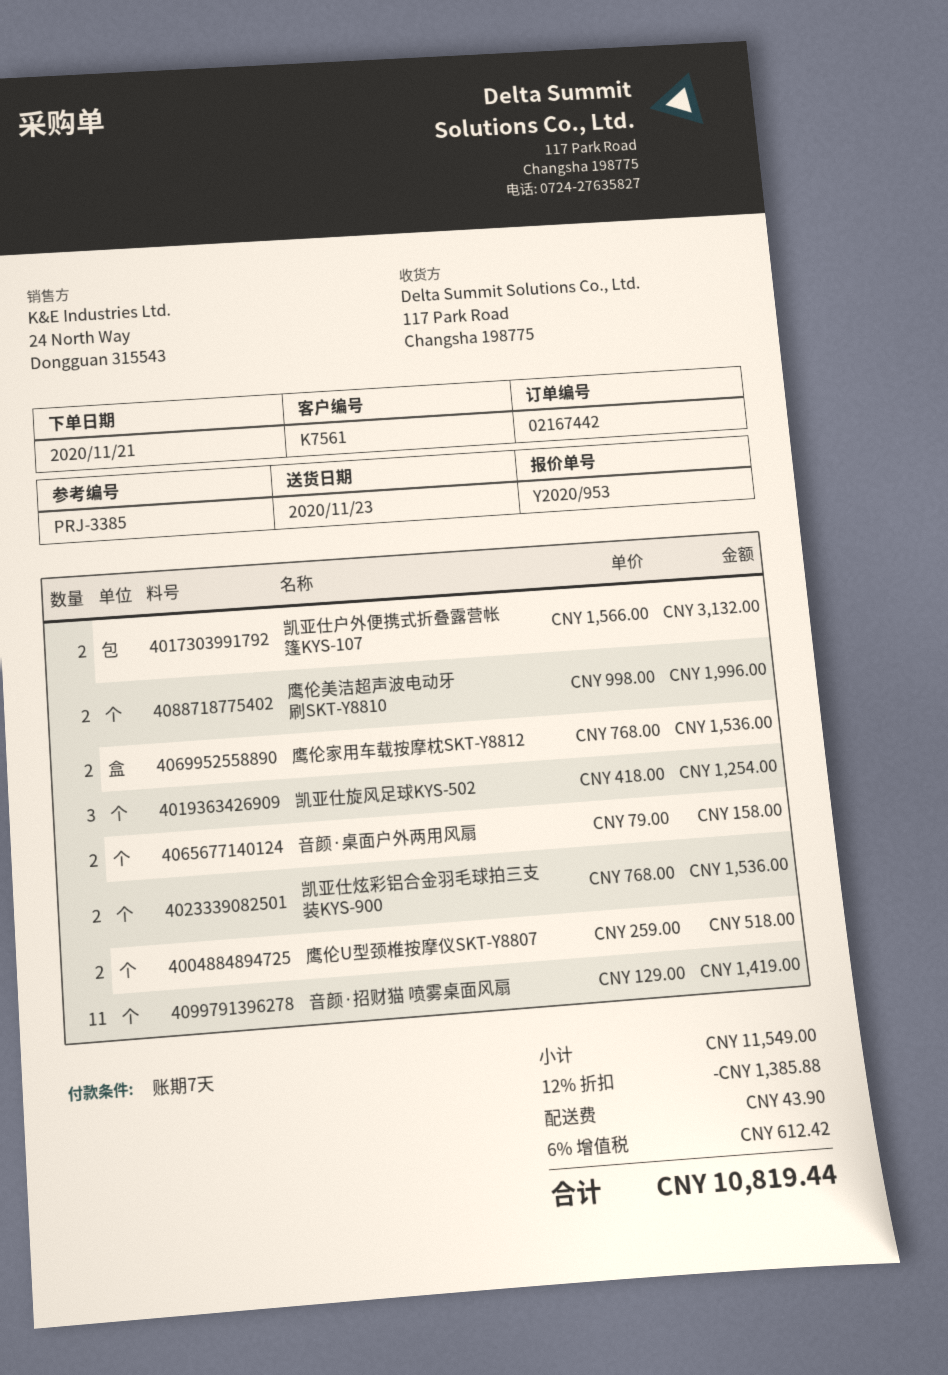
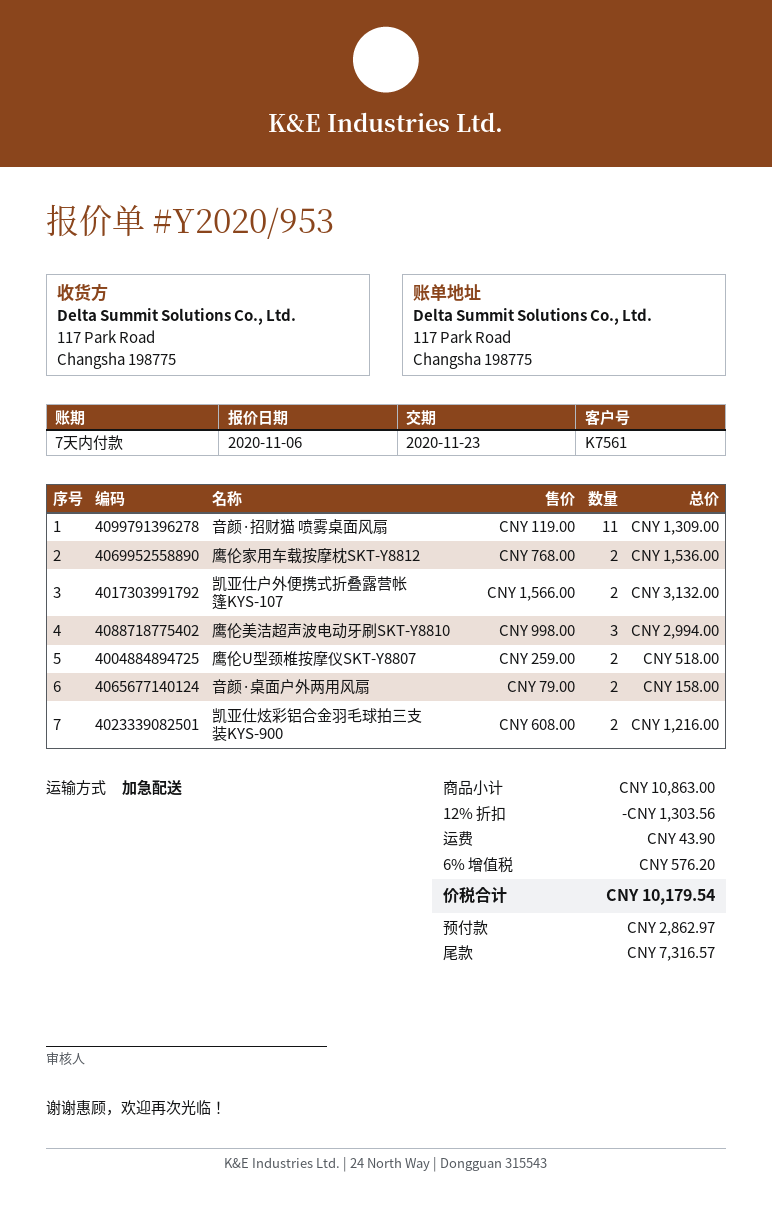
鹰伦美洁超声波电动牙刷SKT-Y8810: 2 x 998.00 = 1996.00 -> 3 x 998.00 = 2994.00
凯亚仕旋风足球KYS-502: 3 x 418.00 = 1254.00 -> none
凯亚仕炫彩铝合金羽毛球拍三支装KYS-900: 2 x 768.00 = 1536.00 -> 2 x 608.00 = 1216.00
音颜·招财猫 喷雾桌面风扇: 11 x 129.00 = 1419.00 -> 11 x 119.00 = 1309.00
subtotal: 11549.00 -> 10863.00
discount: 12% = 1385.88 -> 12% = 1303.56
tax: 6% = 612.42 -> 6% = 576.20
total: 10819.44 -> 10179.54

